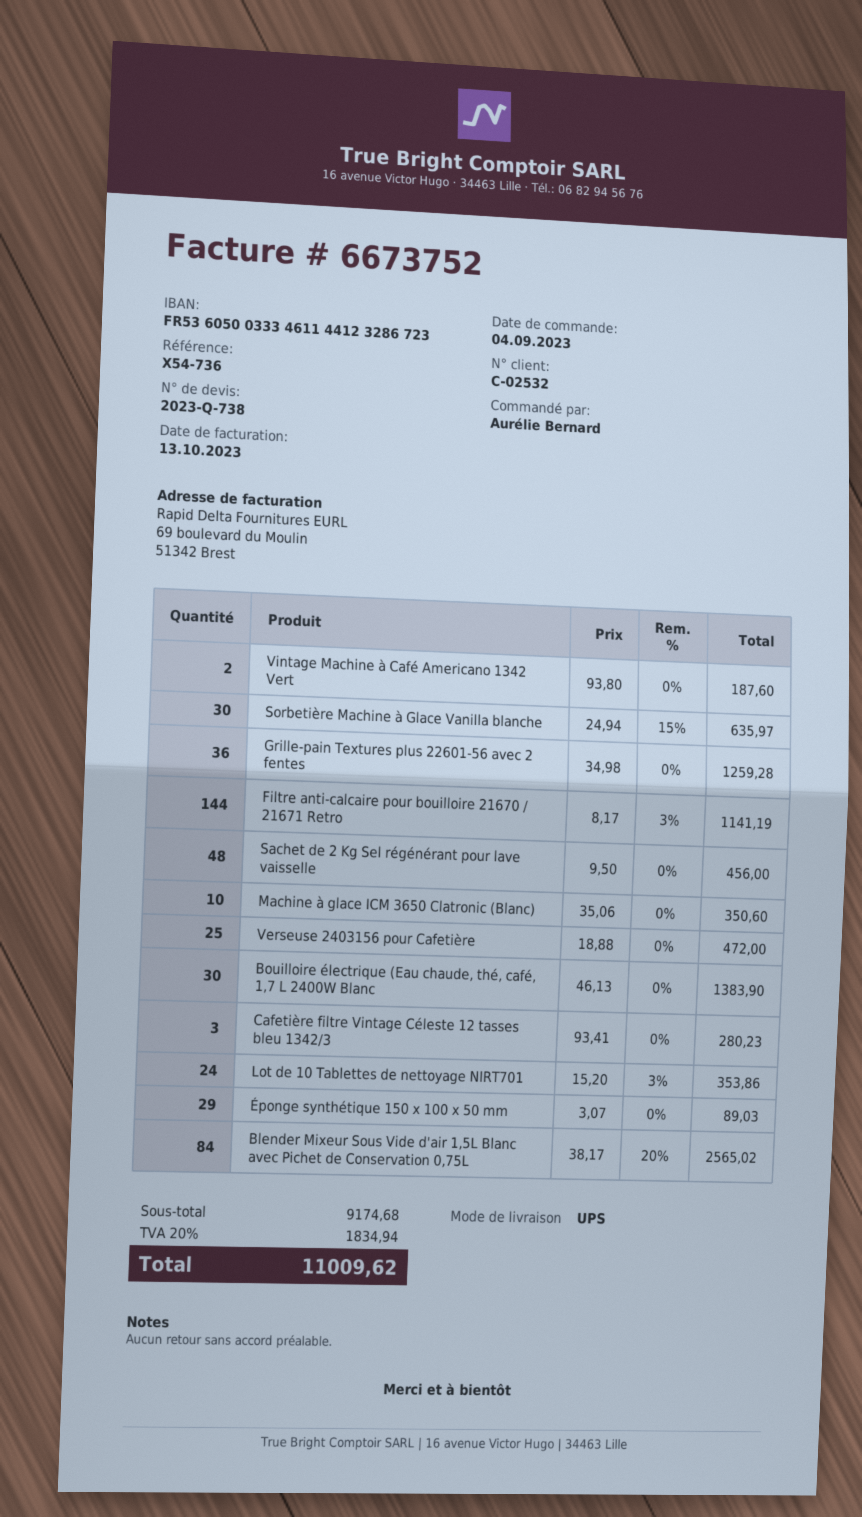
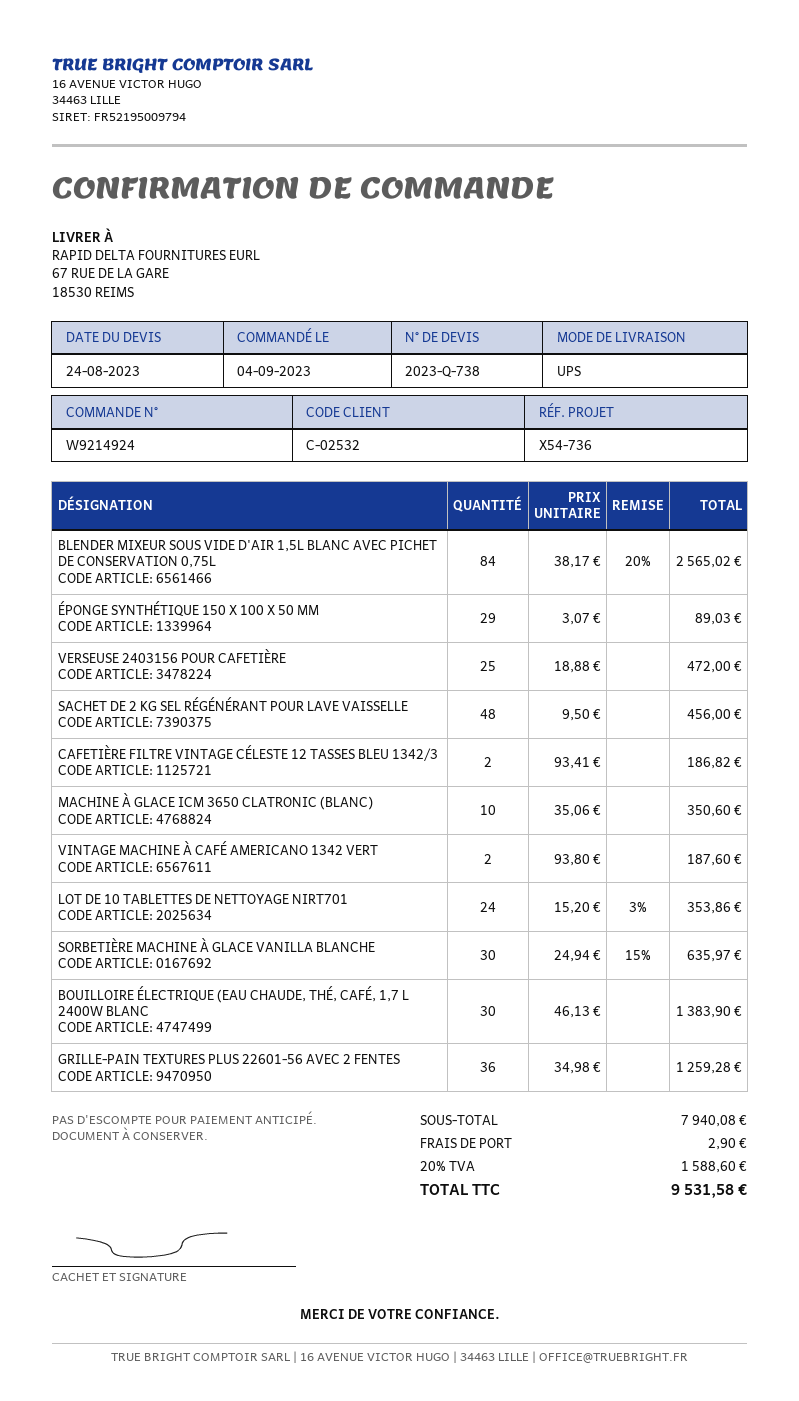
Filtre anti-calcaire pour bouilloire 21670 / 21671 Retro: 144 x 8.17 - 3% = 1141.19 -> none
Cafetière filtre Vintage Céleste 12 tasses bleu 1342/3: 3 x 93.41 = 280.23 -> 2 x 93.41 = 186.82
subtotal: 9174.68 -> 7940.08
shipping: none -> 2.90
tax: 20% = 1834.94 -> 20% = 1588.60
total: 11009.62 -> 9531.58

